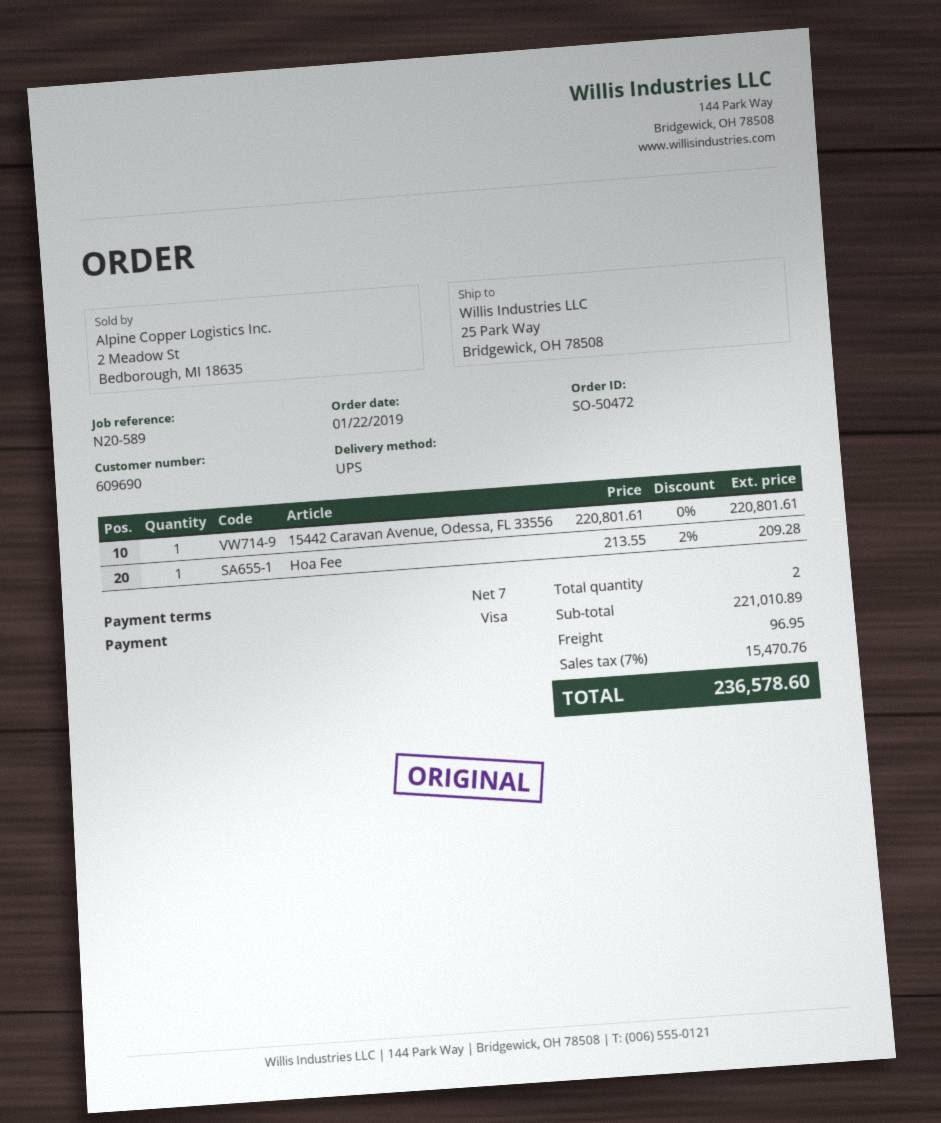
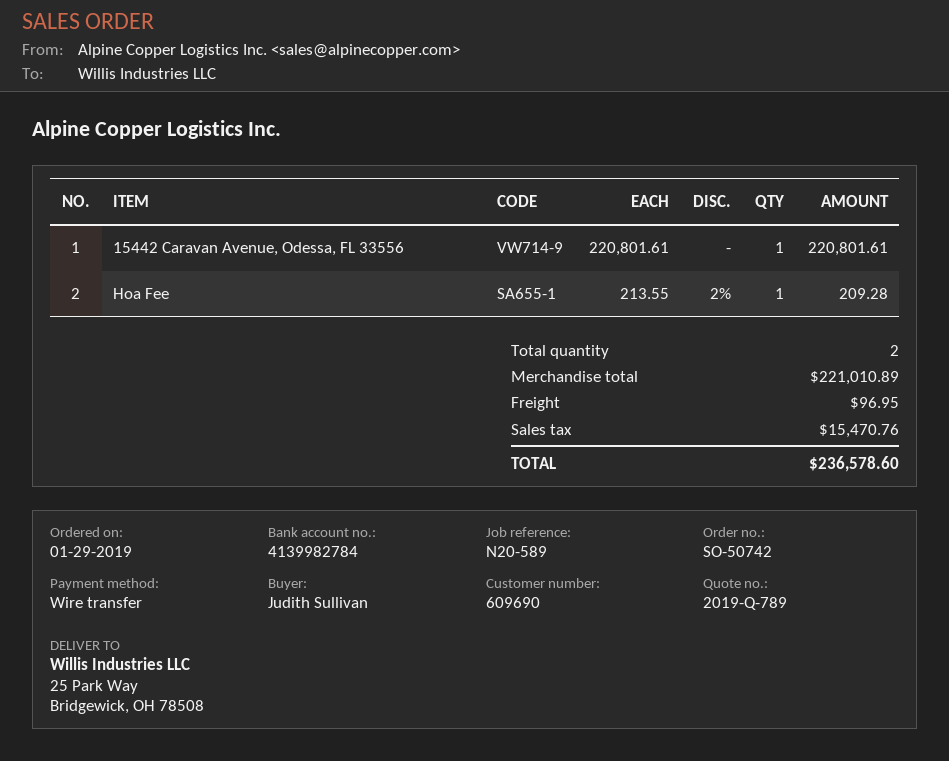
order number: SO-50472 -> SO-50742
order date: 2019-01-22 -> 2019-01-29
payment method: Visa -> bank transfer

